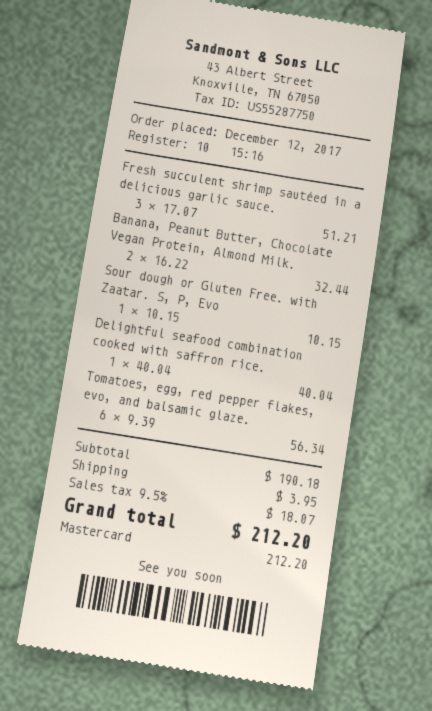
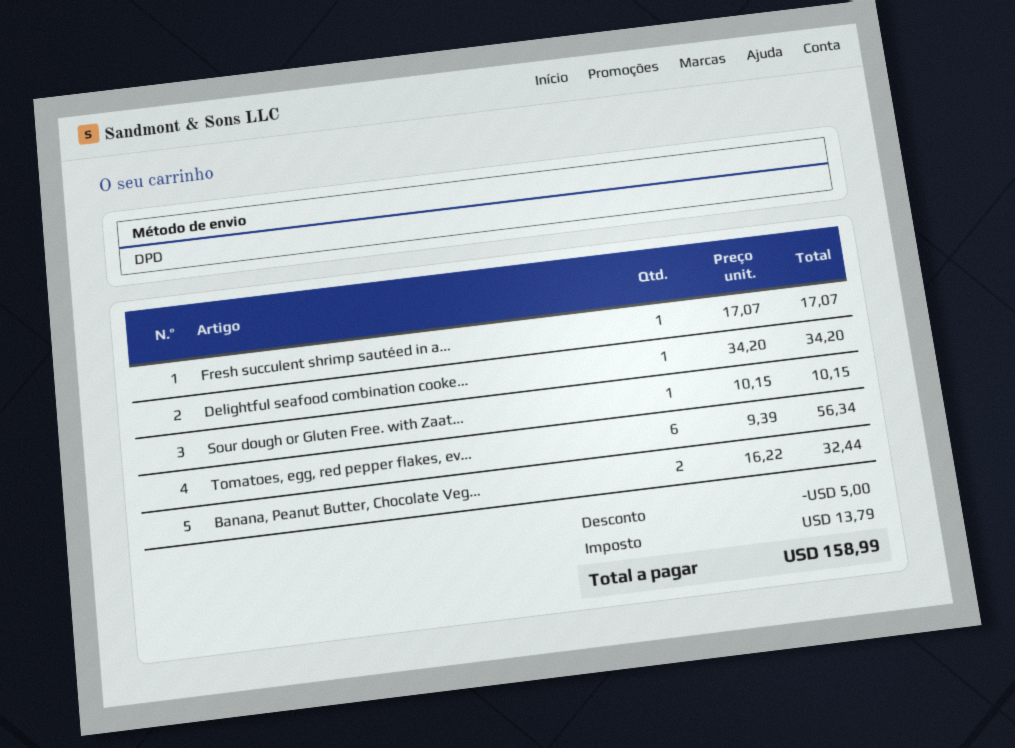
Fresh succulent shrimp sautéed in a delicious garlic sauce.: 3 x 17.07 = 51.21 -> 1 x 17.07 = 17.07
Delightful seafood combination cooked with saffron rice.: 1 x 40.04 = 40.04 -> 1 x 34.20 = 34.20
discount: none -> 5.00
shipping: 3.95 -> none
tax: 18.07 -> 13.79
total: 212.20 -> 158.99

